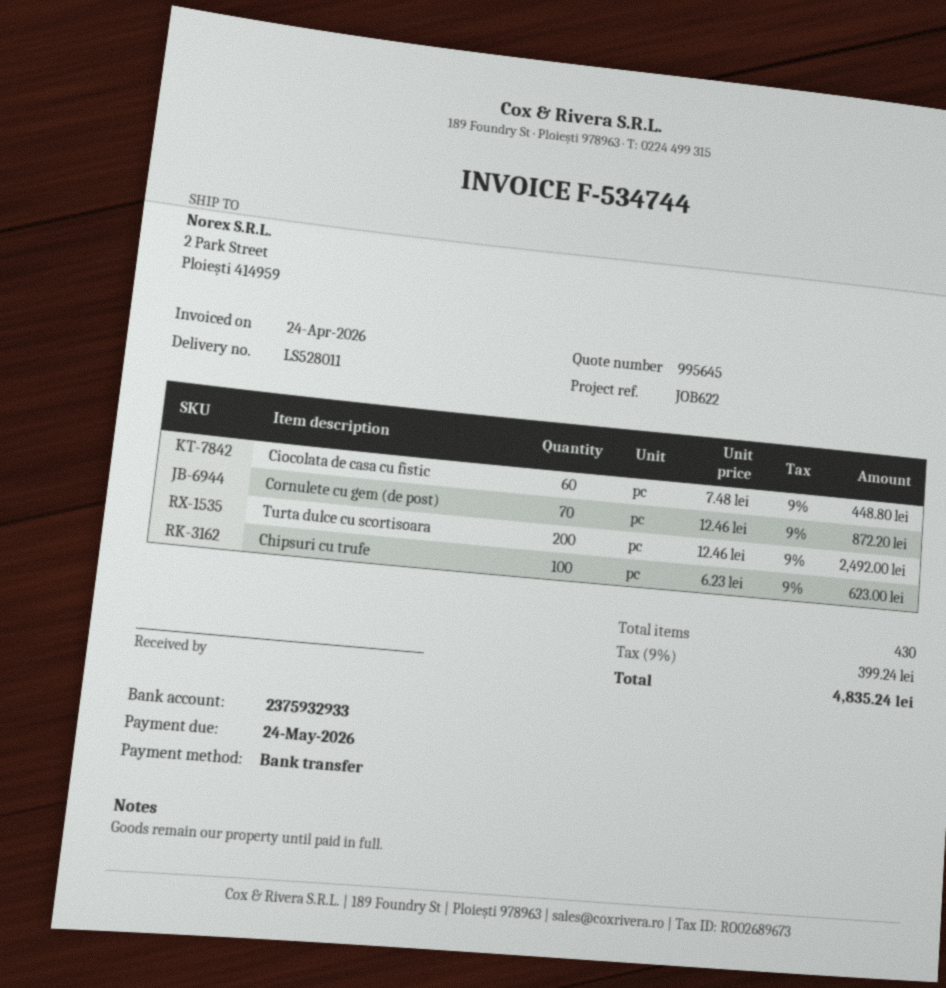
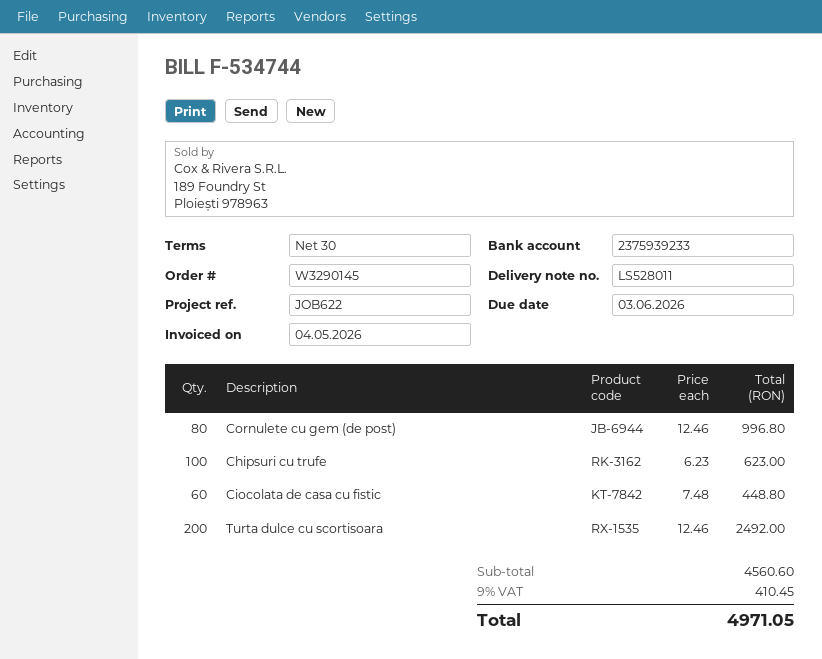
invoice date: 2026-04-24 -> 2026-05-04
due date: 2026-05-24 -> 2026-06-03
bank account: 2375932933 -> 2375939233
Cornulete cu gem (de post): 70 x 12.46 = 872.20 -> 80 x 12.46 = 996.80
tax: 9% = 399.24 -> 9% = 410.45
total: 4835.24 -> 4971.05

